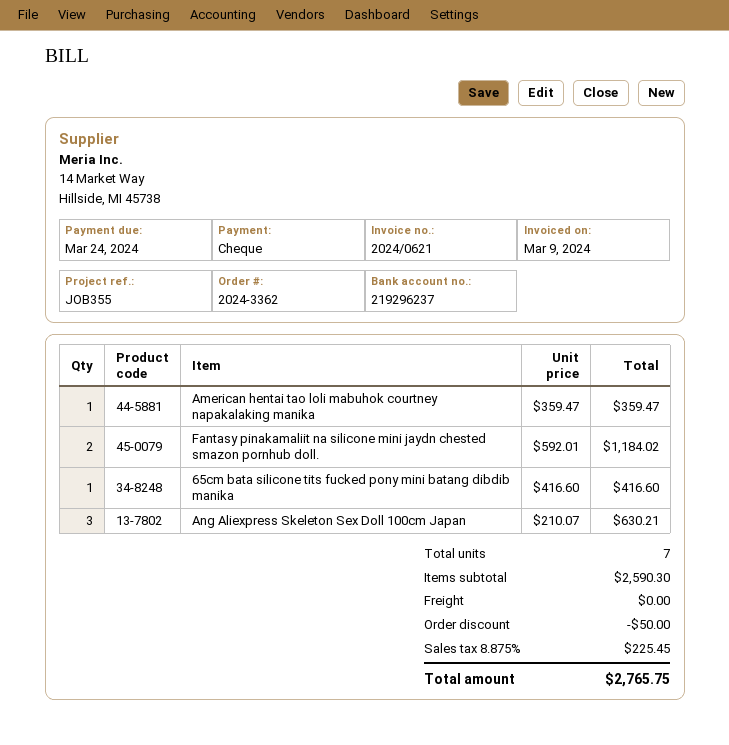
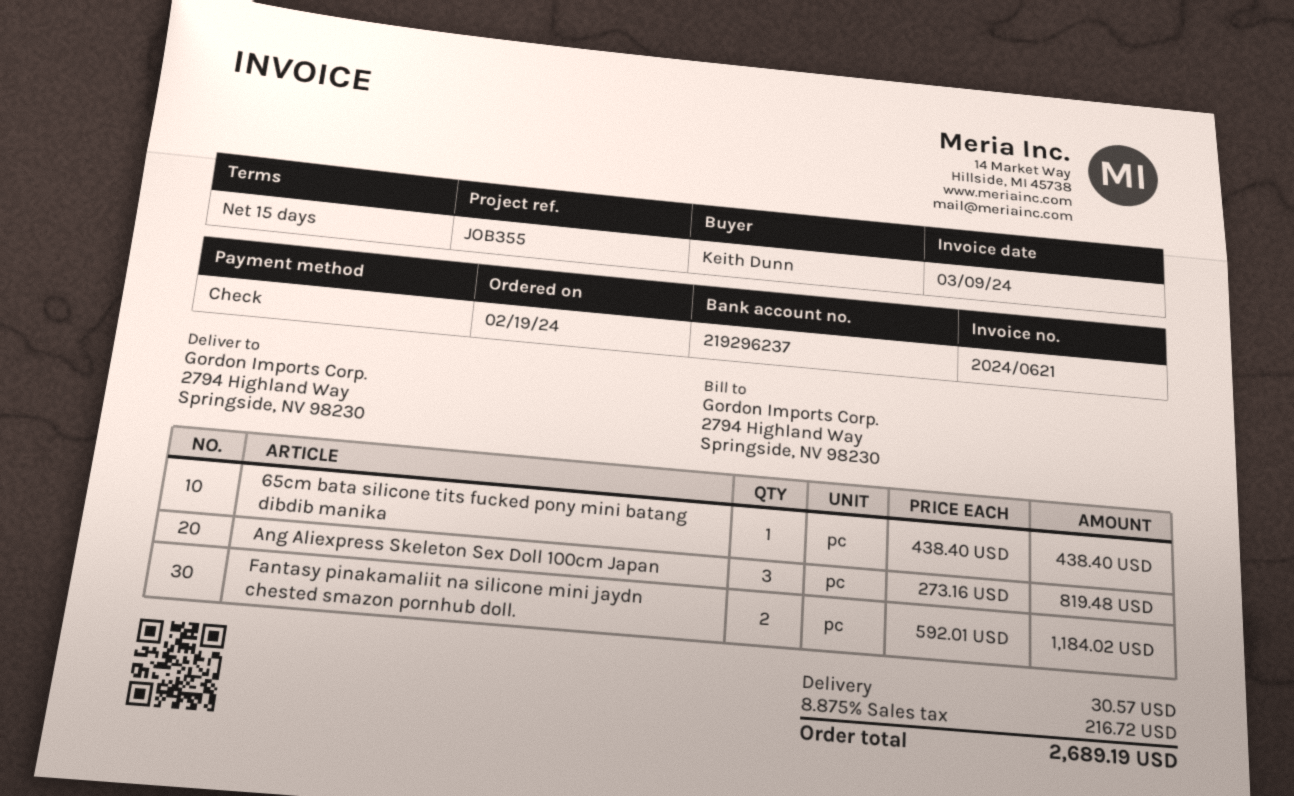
American hentai tao loli mabuhok courtney napakalaking manika: 1 x 359.47 = 359.47 -> none
65cm bata silicone tits fucked pony mini batang dibdib manika: 1 x 416.60 = 416.60 -> 1 x 438.40 = 438.40
Ang Aliexpress Skeleton Sex Doll 100cm Japan: 3 x 210.07 = 630.21 -> 3 x 273.16 = 819.48
discount: 50.00 -> none
shipping: 0.00 -> 30.57
tax: 8.875% = 225.45 -> 8.875% = 216.72
total: 2765.75 -> 2689.19

